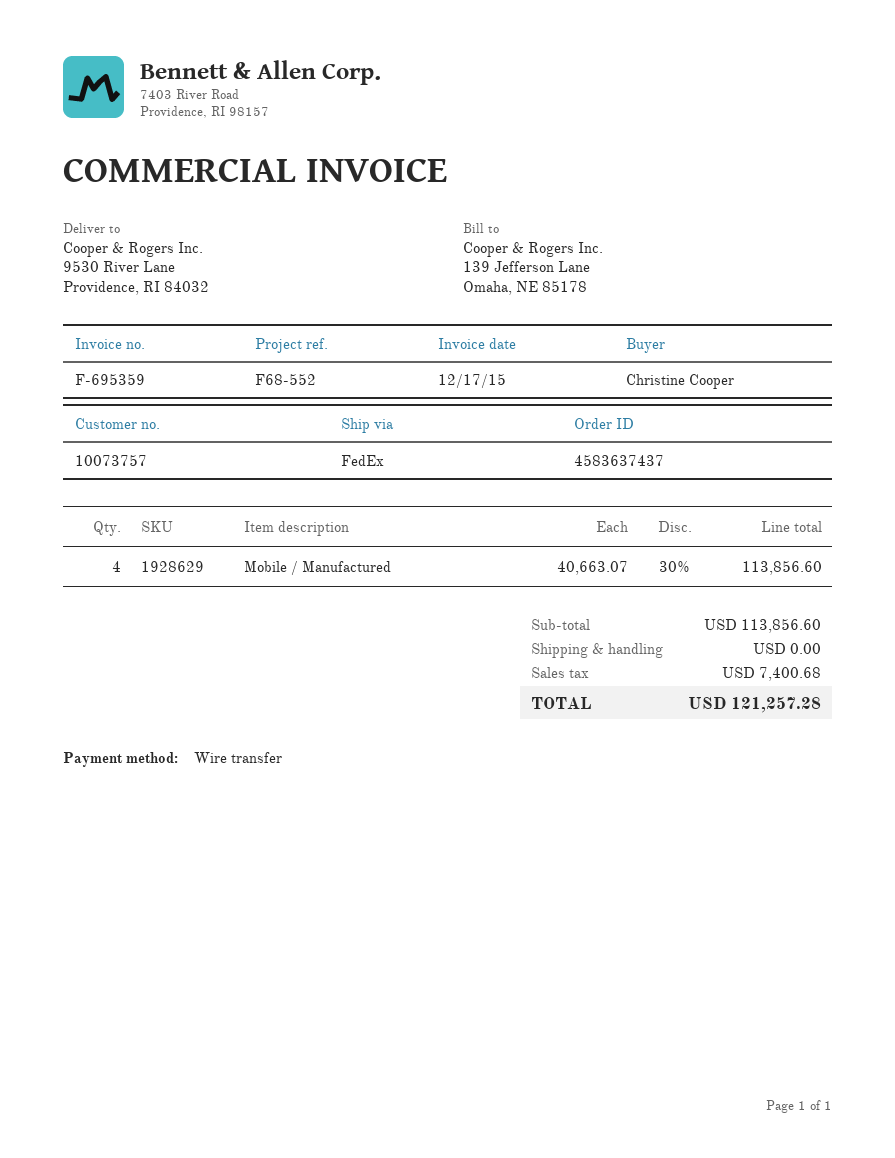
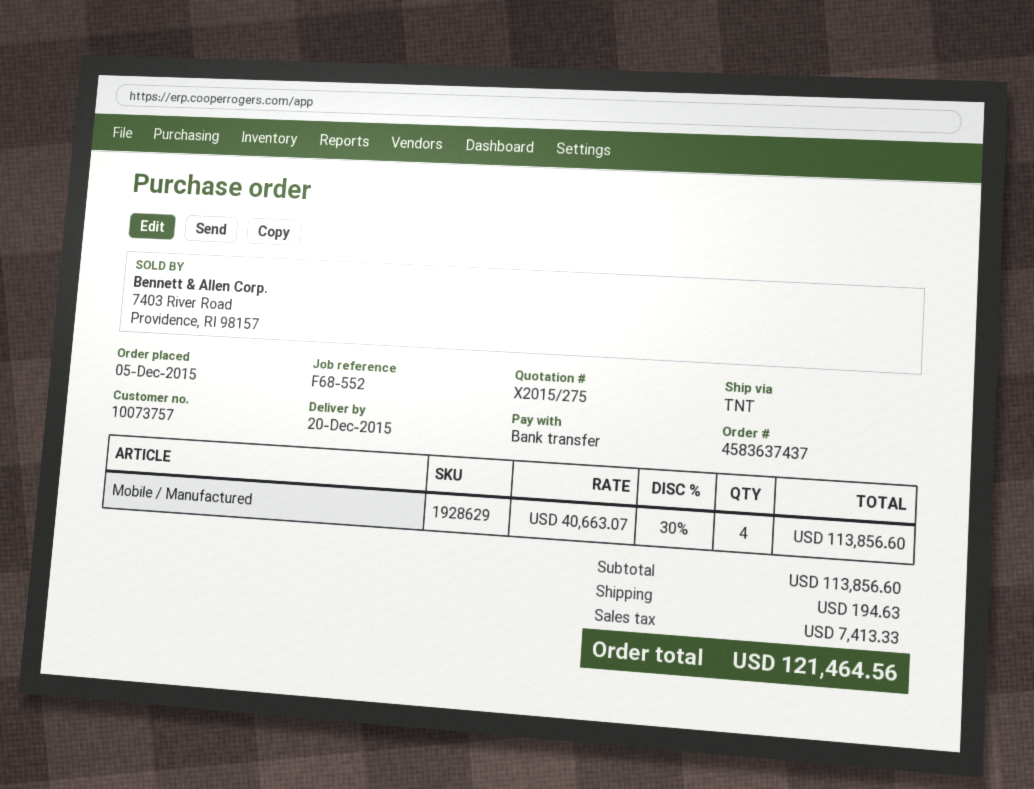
shipping method: FedEx -> TNT
shipping: 0.00 -> 194.63
tax: 7400.68 -> 7413.33
total: 121257.28 -> 121464.56

